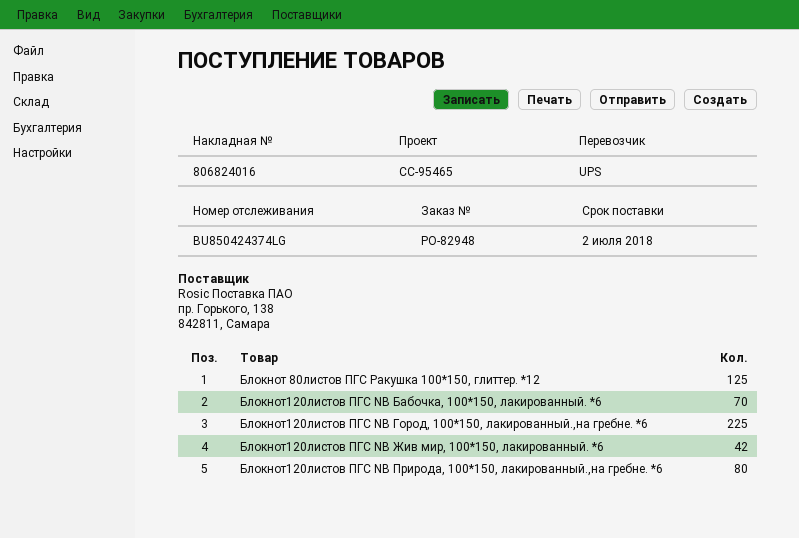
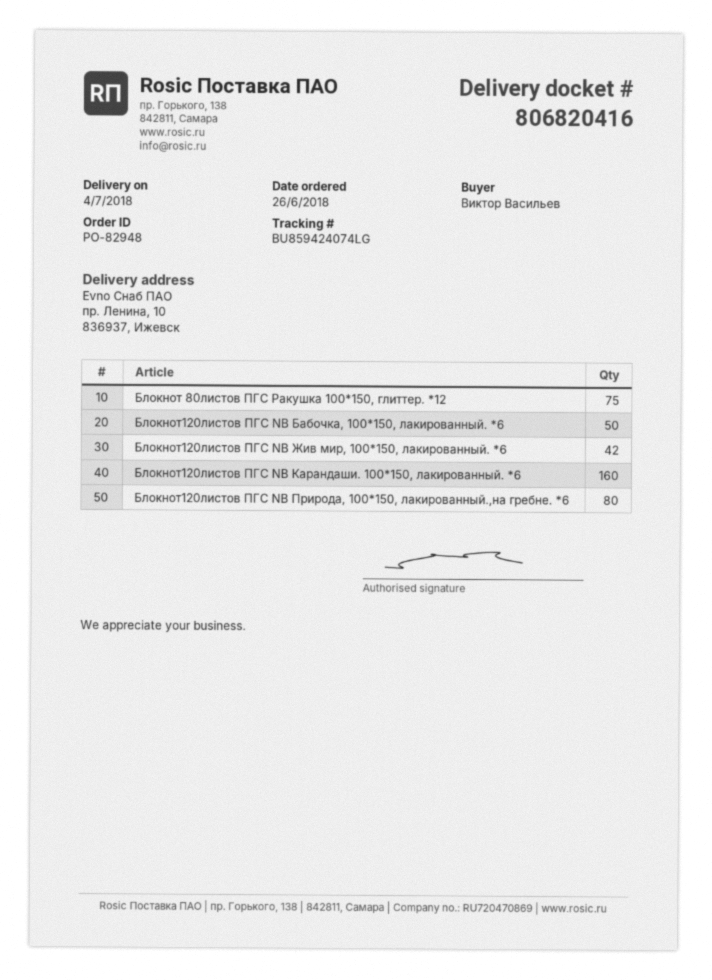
delivery note number: 806824016 -> 806820416
delivery date: 2018-07-02 -> 2018-07-04
tracking number: BU850424374LG -> BU859424074LG
Блокнот 80листов ПГС Ракушка 100*150, глиттер. *12: 125 -> 75
Блокнот120листов ПГС NB Бабочка, 100*150, лакированный. *6: 70 -> 50
Блокнот120листов ПГС NB Город, 100*150, лакированный.,на гребне. *6: 225 -> none
Блокнот120листов ПГС NB Карандаши. 100*150, лакированный. *6: none -> 160

